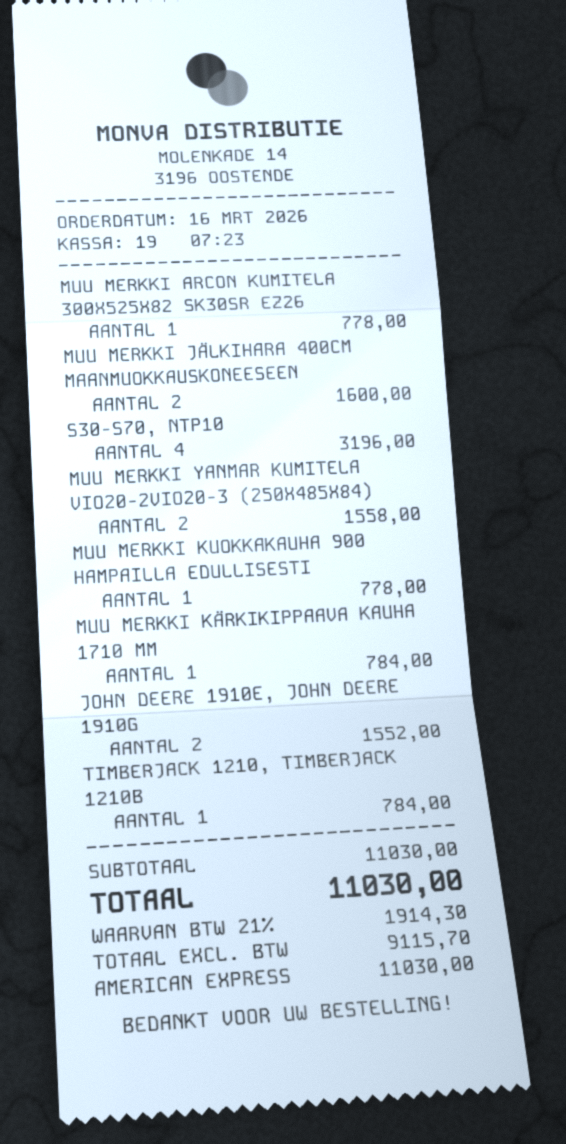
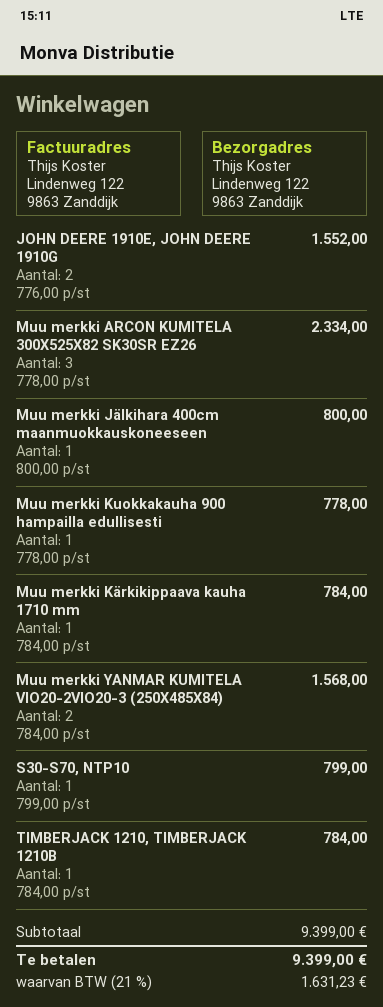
MUU MERKKI ARCON KUMITELA 300X525X82 SK30SR EZ26: 1 for 778.00 -> 3 for 2334.00
MUU MERKKI JÄLKIHARA 400CM MAANMUOKKAUSKONEESEEN: 2 for 1600.00 -> 1 for 800.00
S30-S70, NTP10: 4 for 3196.00 -> 1 for 799.00
MUU MERKKI YANMAR KUMITELA VIO20-2VIO20-3 (250X485X84): 2 for 1558.00 -> 2 for 1568.00
subtotal: 11030.00 -> 9399.00
tax: 21% = 1914.30 -> 21% = 1631.23
total: 11030.00 -> 9399.00

